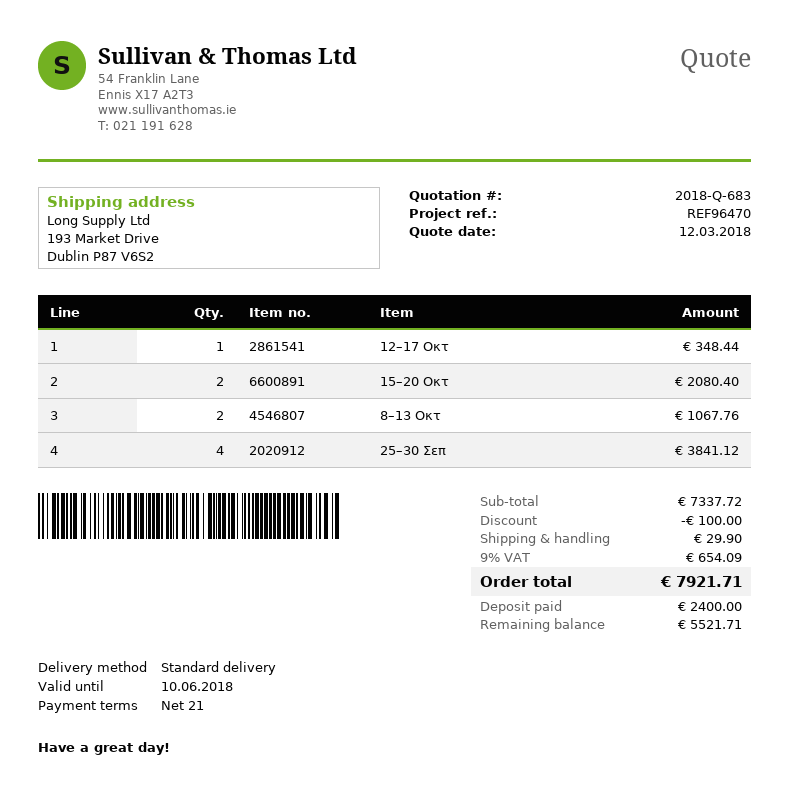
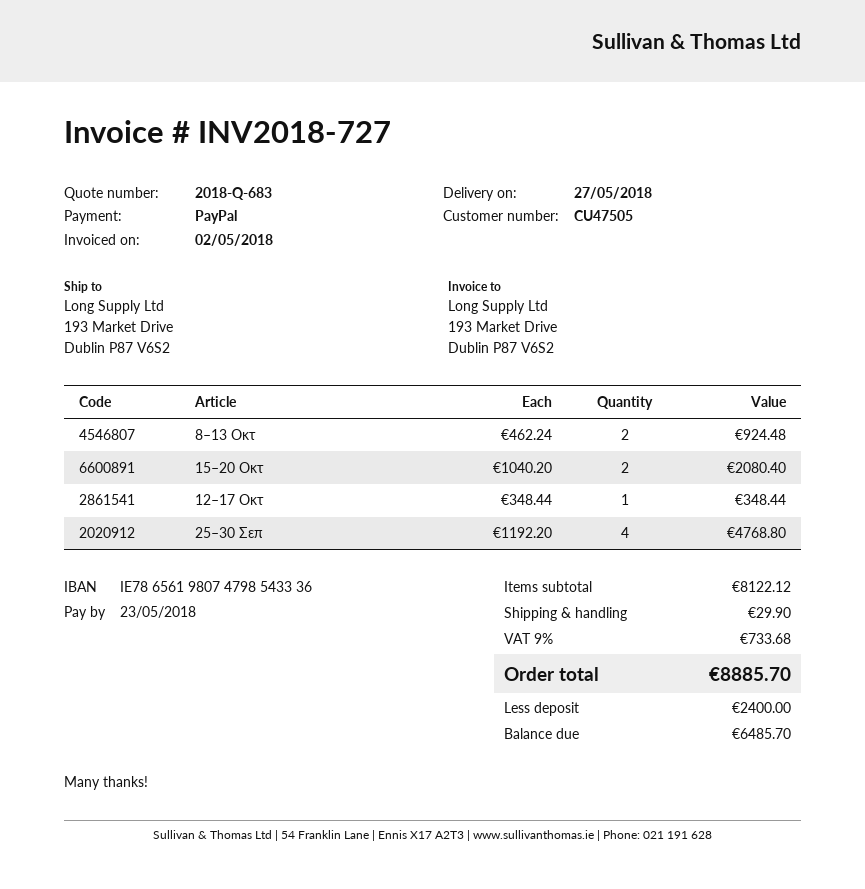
8–13 Οκτ: 2 for 1067.76 -> 2 for 924.48
25–30 Σεπ: 4 for 3841.12 -> 4 for 4768.80
subtotal: 7337.72 -> 8122.12
discount: 100.00 -> none
tax: 9% = 654.09 -> 9% = 733.68
total: 7921.71 -> 8885.70
balance: 5521.71 -> 6485.70

